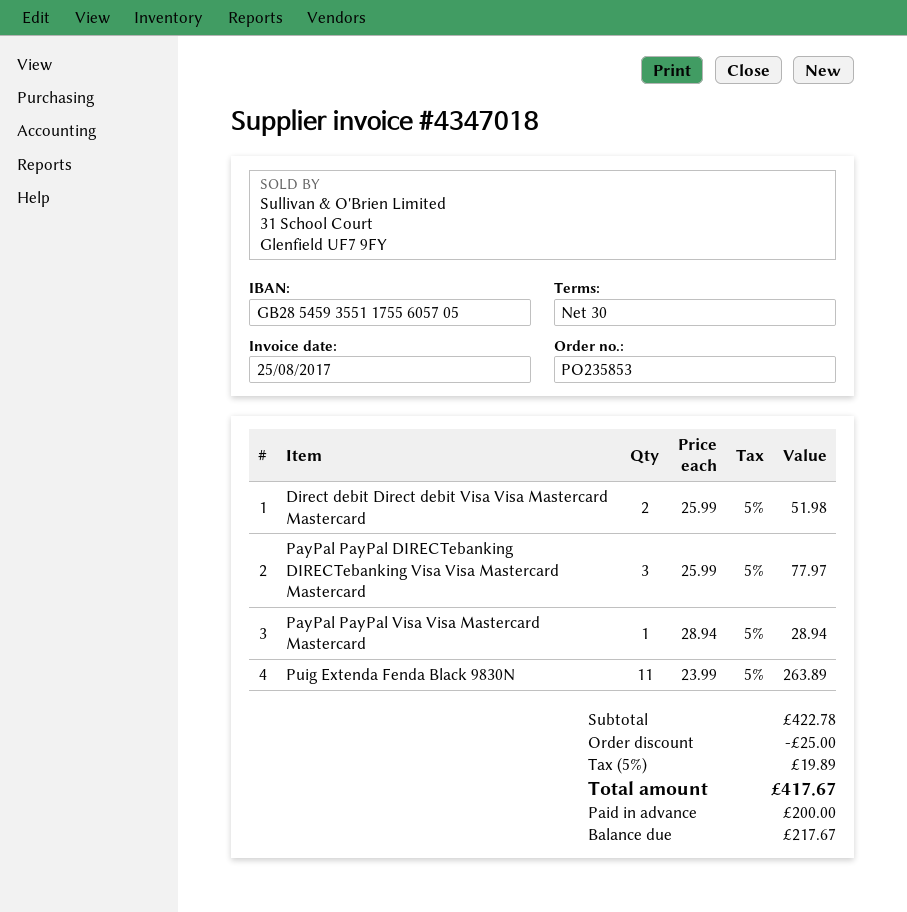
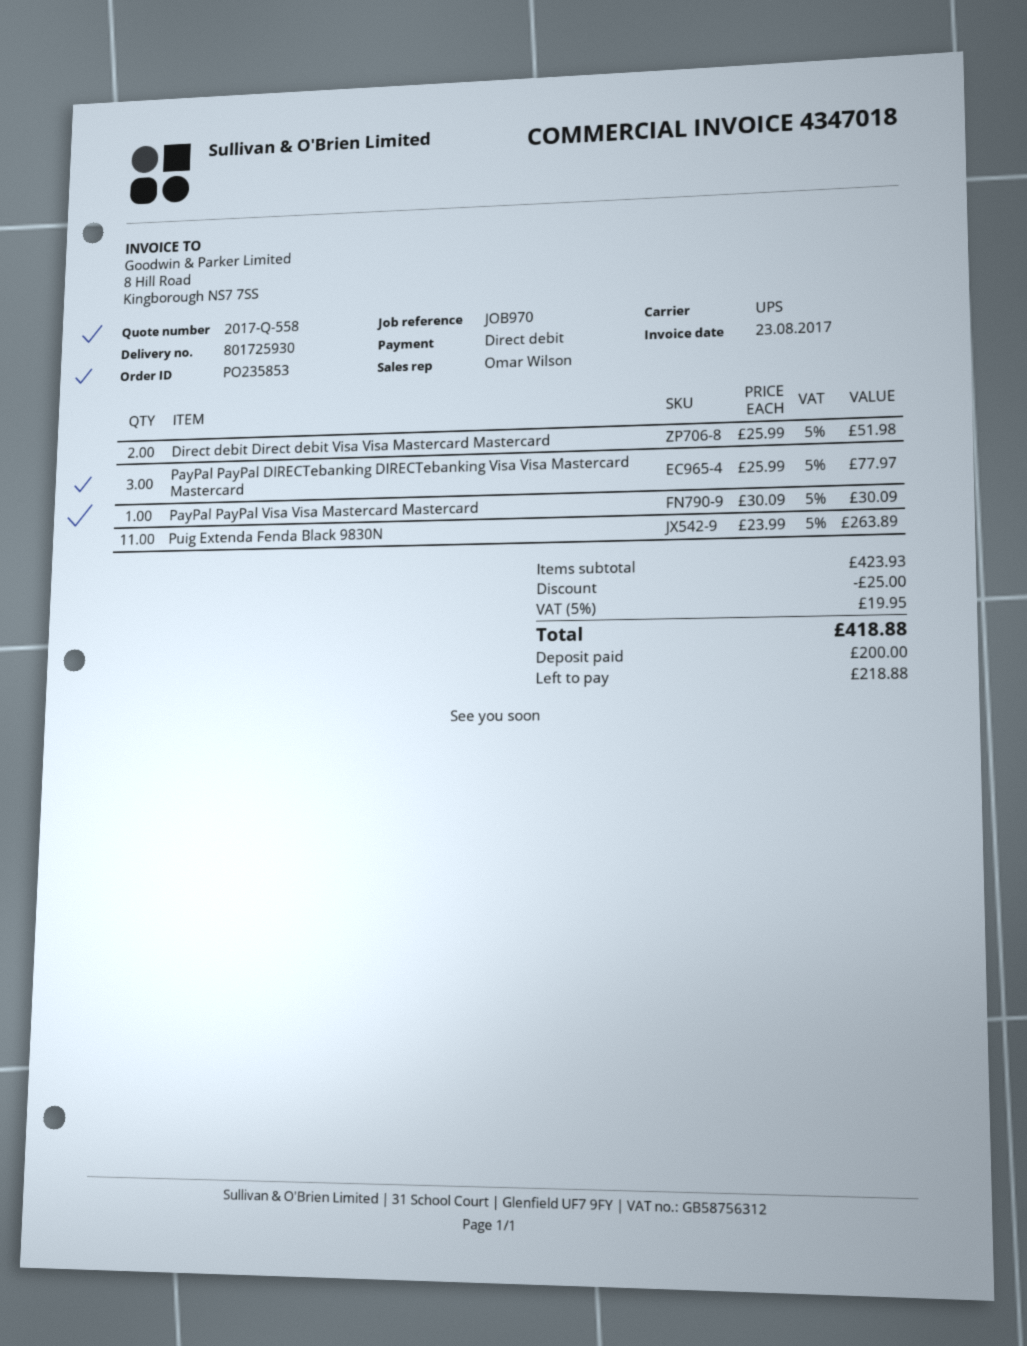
invoice date: 2017-08-25 -> 2017-08-23
PayPal PayPal Visa Visa Mastercard Mastercard: 1 x 28.94 = 28.94 -> 1 x 30.09 = 30.09
subtotal: 422.78 -> 423.93
tax: 5% = 19.89 -> 5% = 19.95
total: 417.67 -> 418.88
balance: 217.67 -> 218.88

